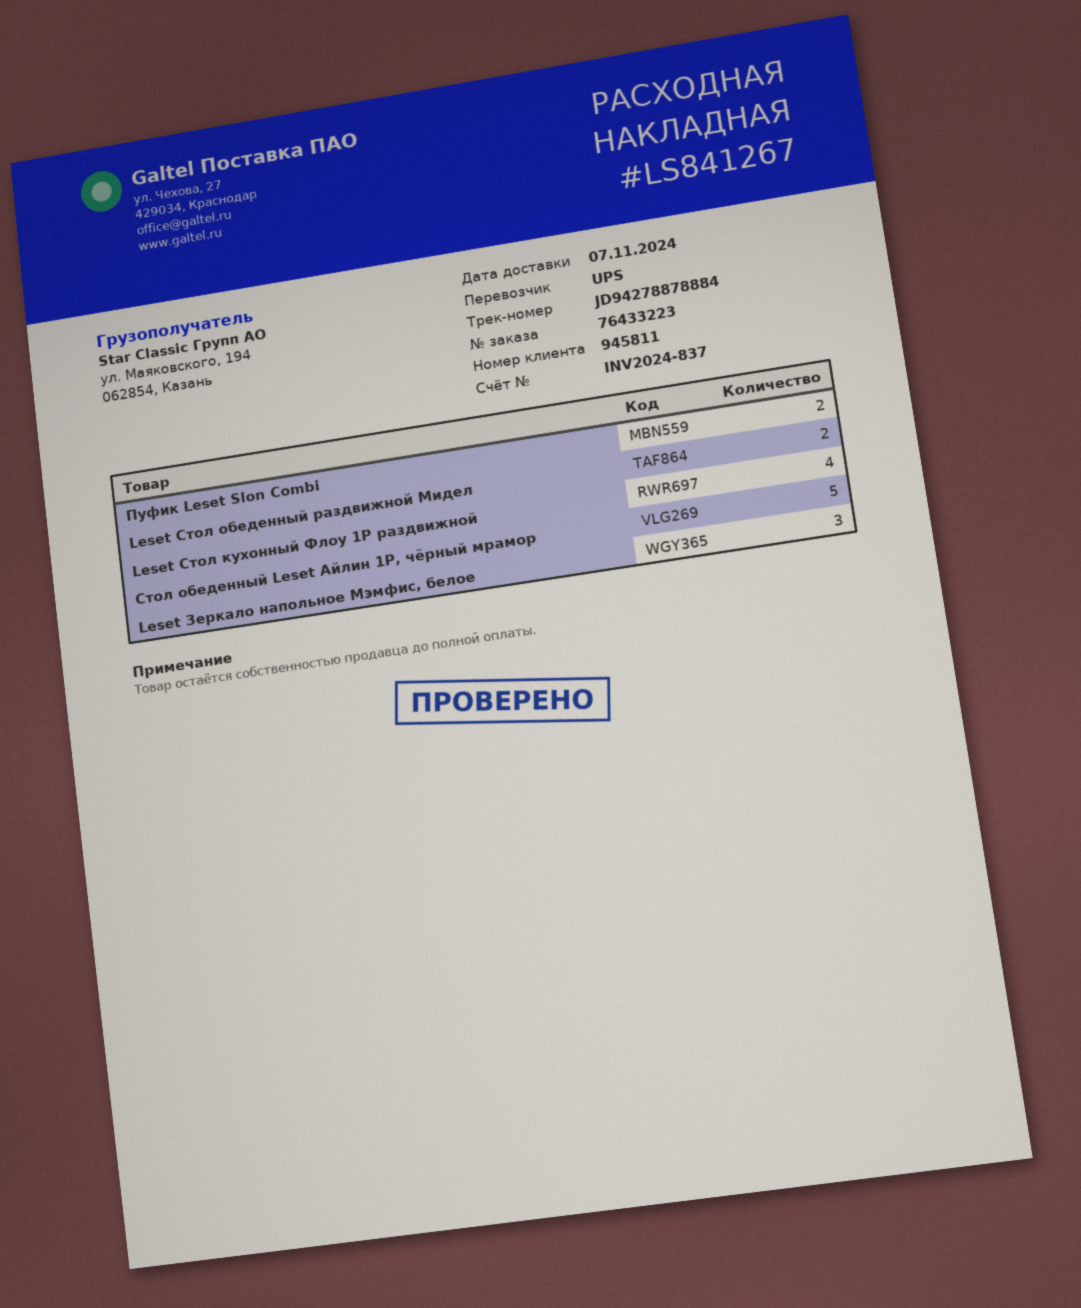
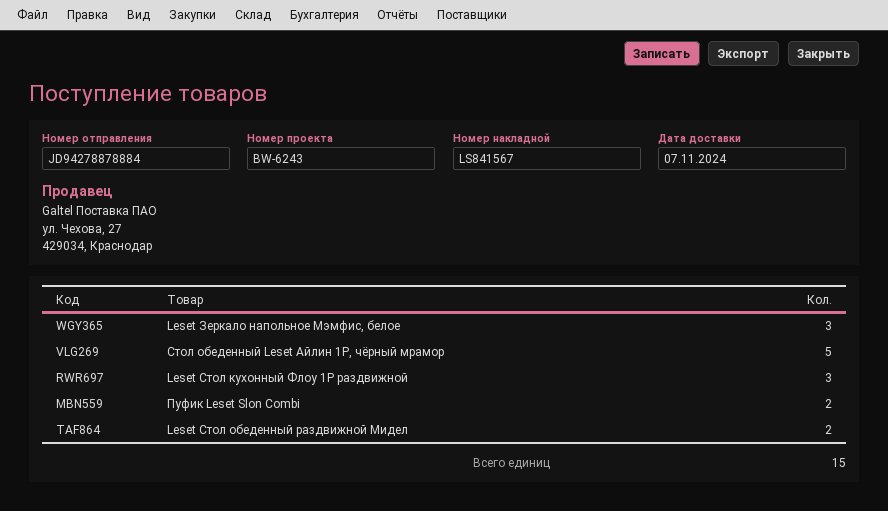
delivery note number: LS841267 -> LS841567
Leset Стол кухонный Флоу 1Р раздвижной: 4 -> 3

